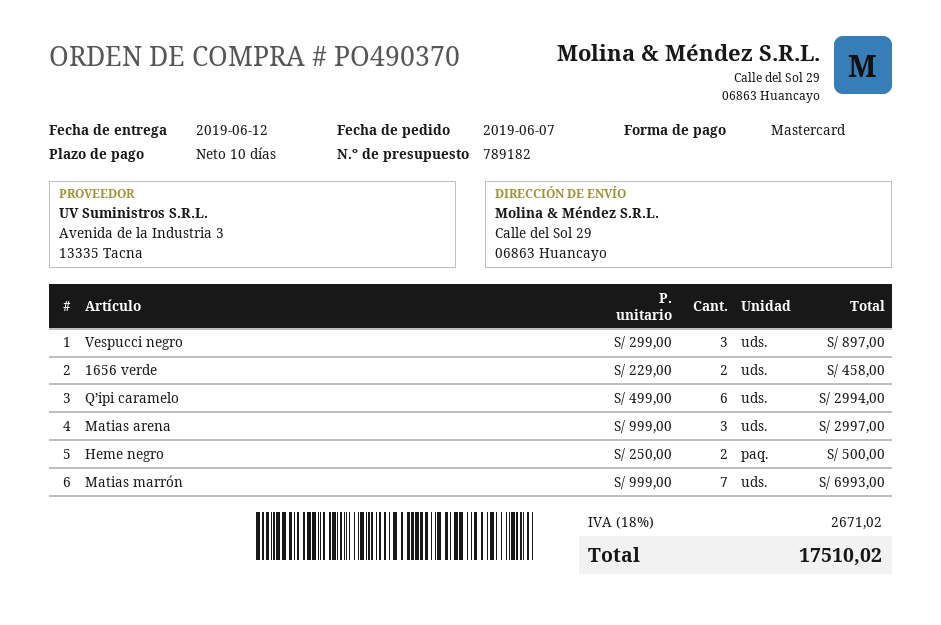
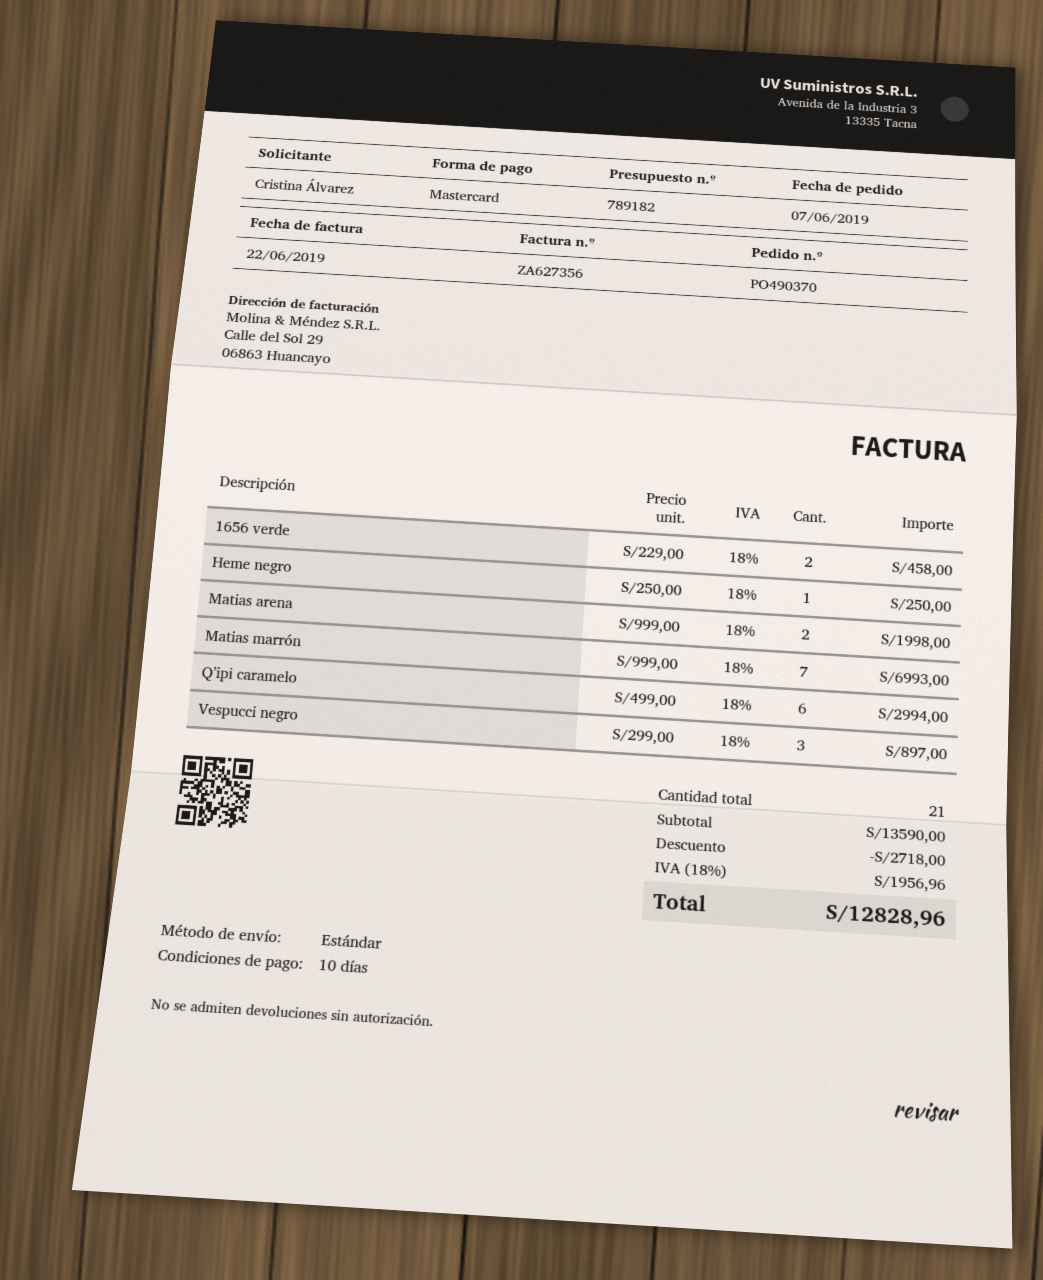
Matias arena: 3 x 999.00 = 2997.00 -> 2 x 999.00 = 1998.00
Heme negro: 2 x 250.00 = 500.00 -> 1 x 250.00 = 250.00
discount: none -> 2718.00
tax: 18% = 2671.02 -> 18% = 1956.96
total: 17510.02 -> 12828.96

